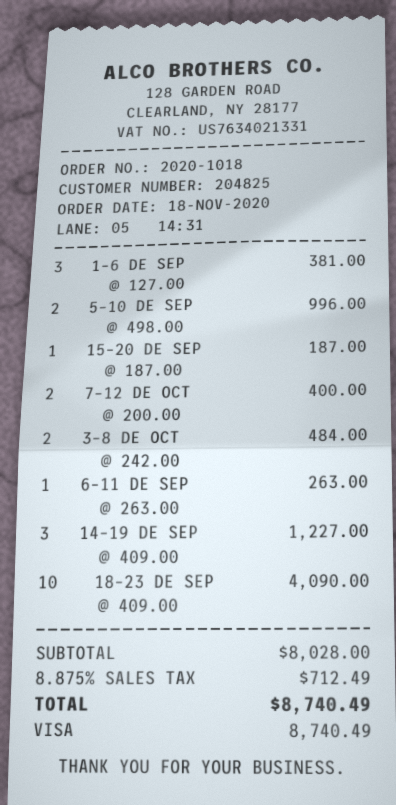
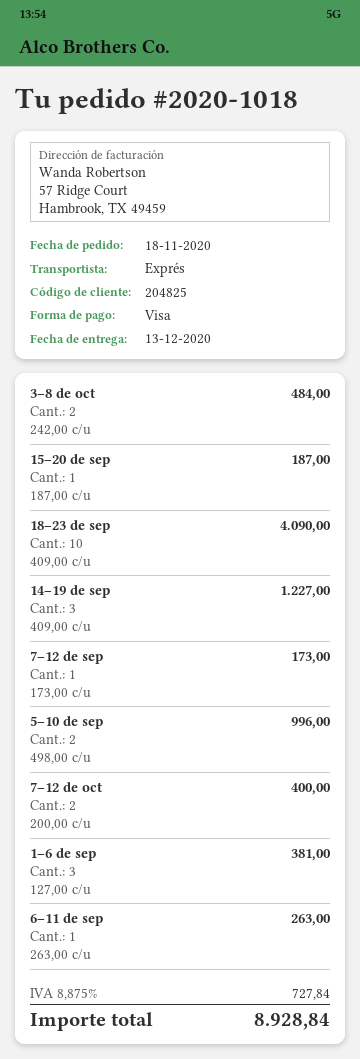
7–12 de sep: none -> 1 x 173.00 = 173.00
tax: 8.875% = 712.49 -> 8.875% = 727.84
total: 8740.49 -> 8928.84

